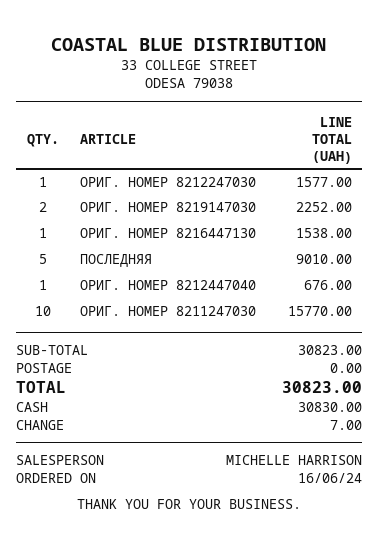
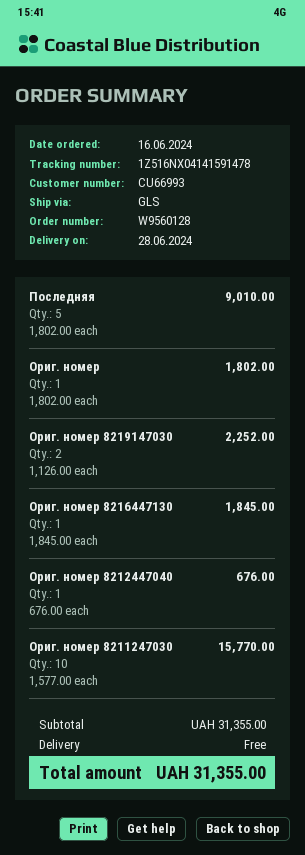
ОРИГ. НОМЕР 8212247030: 1 for 1577.00 -> none
ОРИГ. НОМЕР 8216447130: 1 for 1538.00 -> 1 for 1845.00
Ориг. номер: none -> 1 for 1802.00
subtotal: 30823.00 -> 31355.00
total: 30823.00 -> 31355.00

